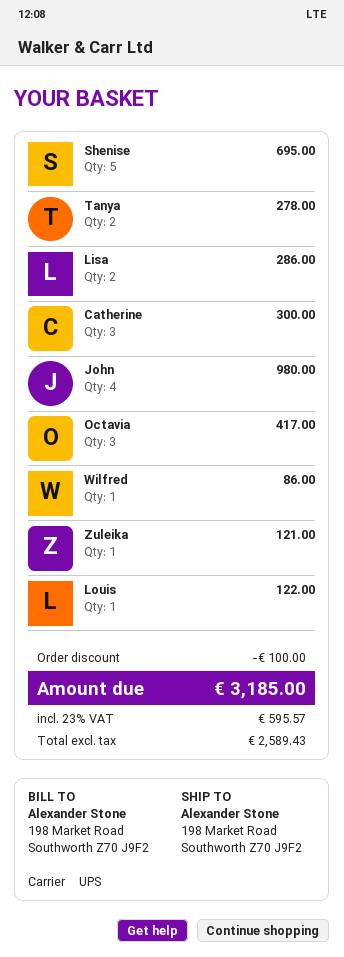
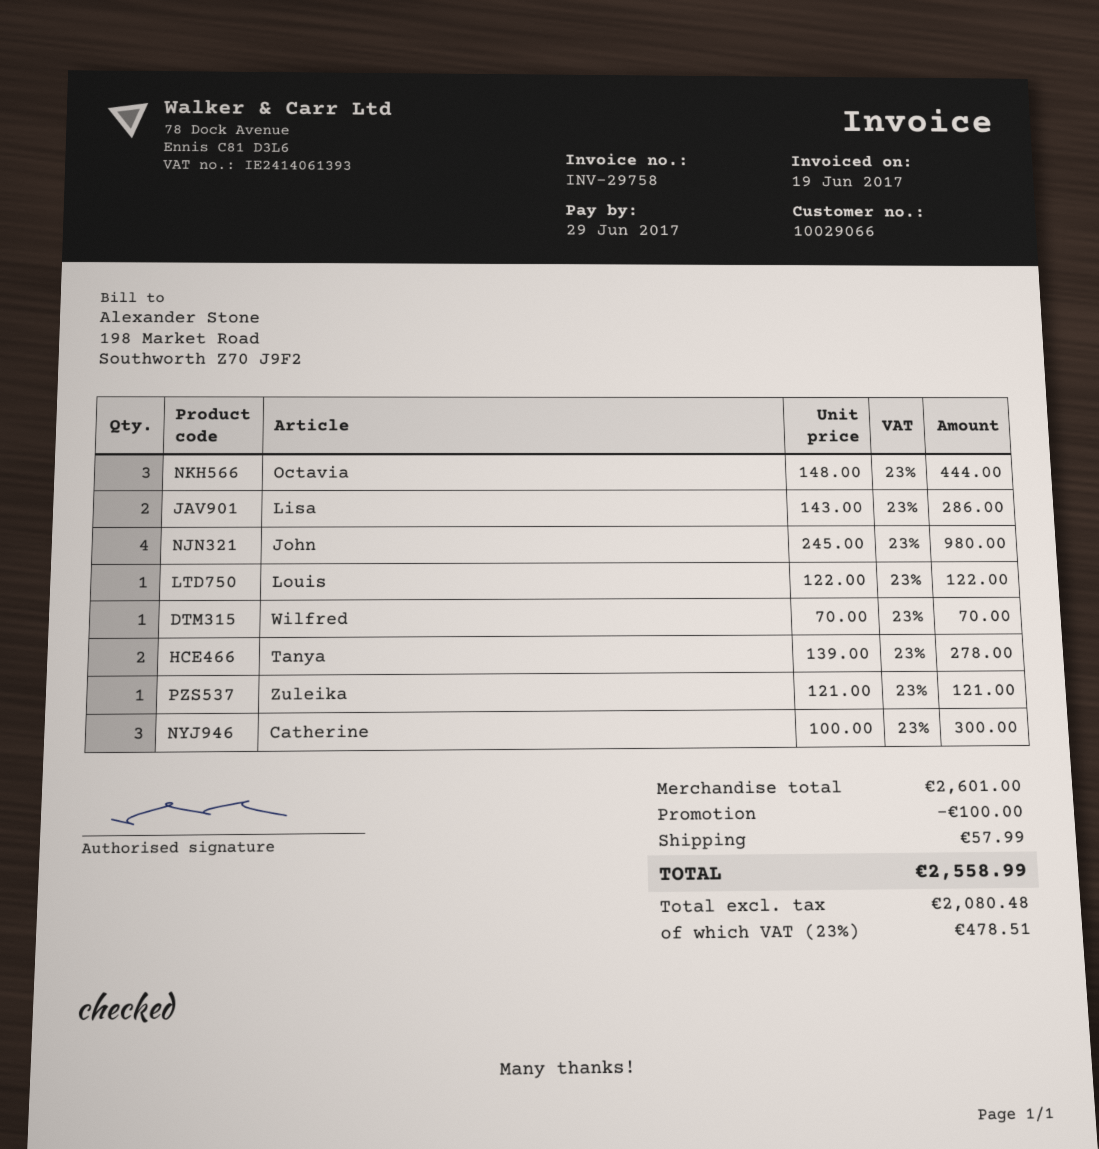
Shenise: 5 for 695.00 -> none
Octavia: 3 for 417.00 -> 3 for 444.00
Wilfred: 1 for 86.00 -> 1 for 70.00
shipping: none -> 57.99
net: 2589.43 -> 2080.48
tax: 23% = 595.57 -> 23% = 478.51
total: 3185.00 -> 2558.99

